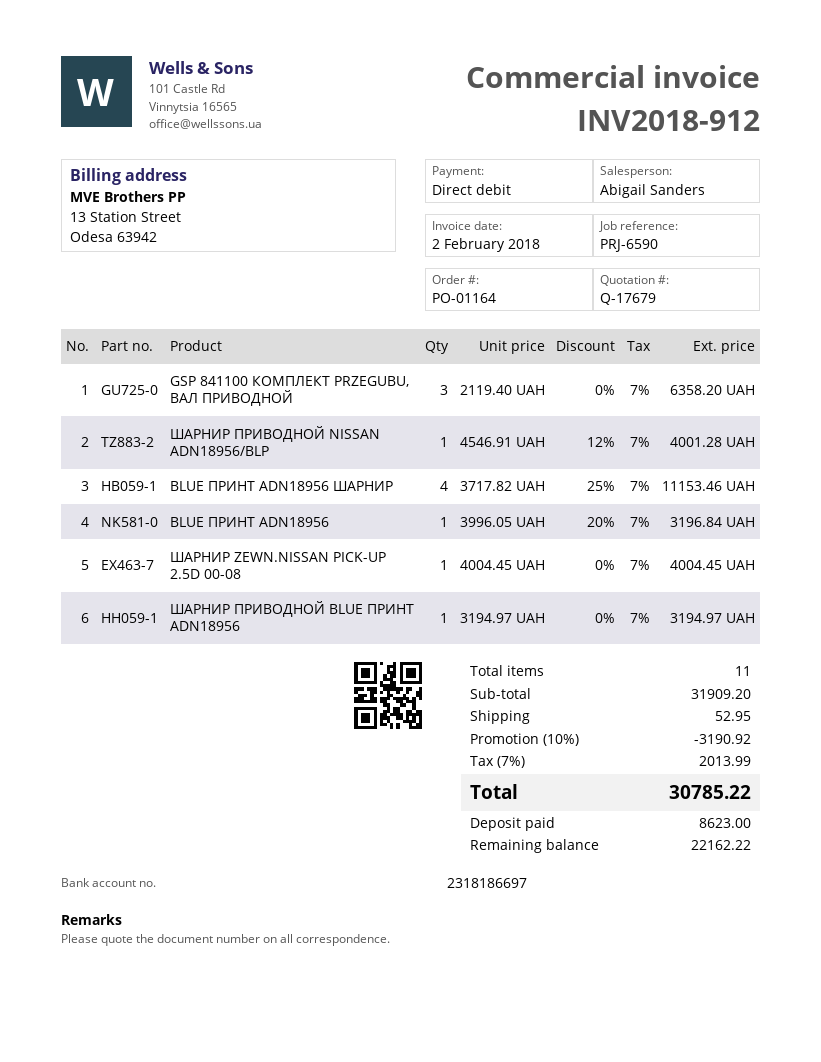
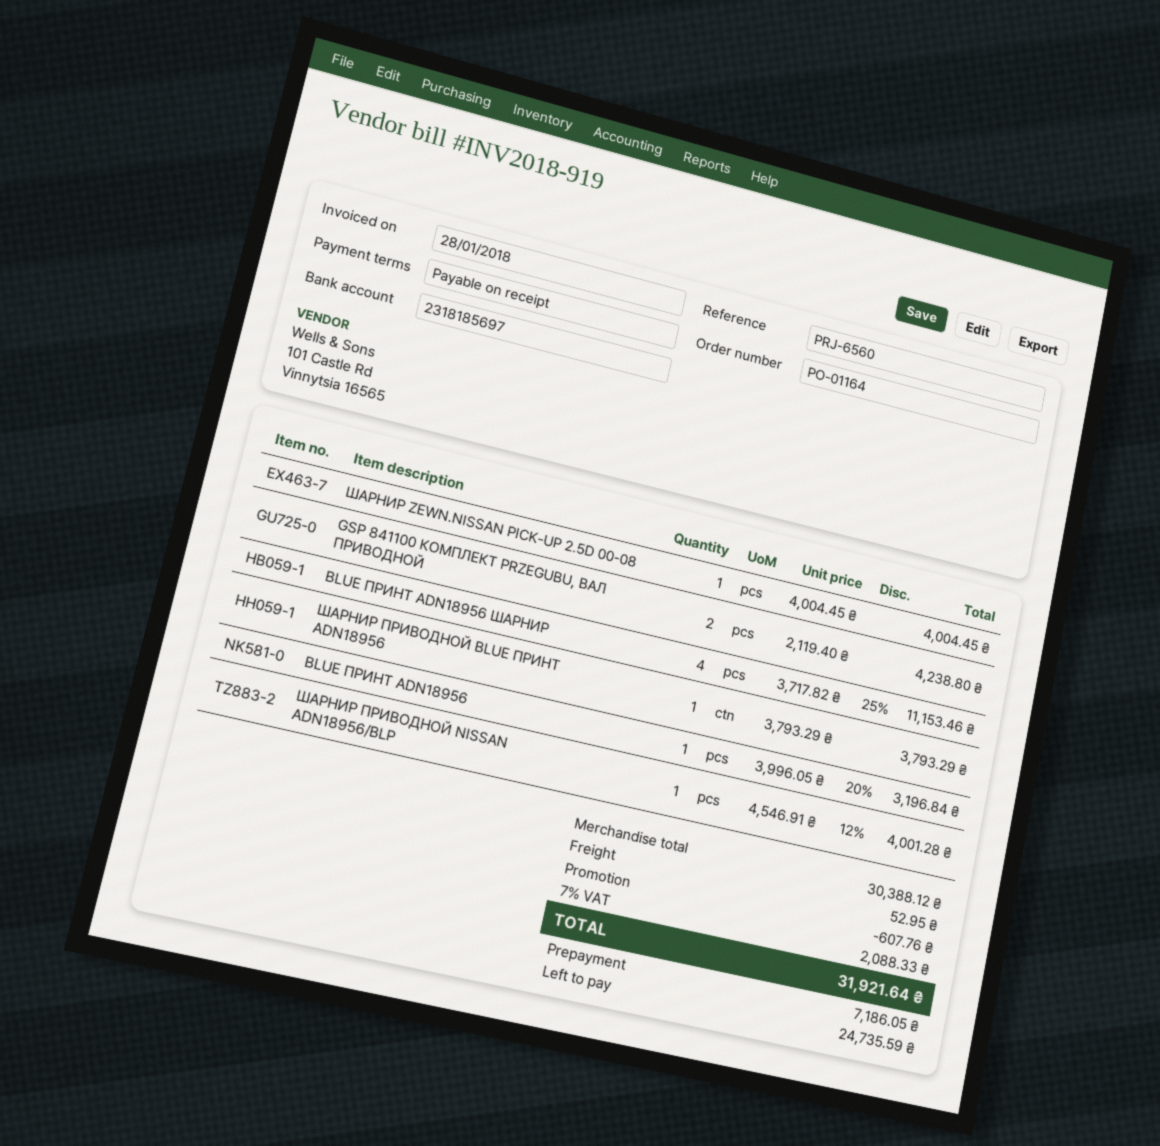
invoice number: INV2018-912 -> INV2018-919
invoice date: 2018-02-02 -> 2018-01-28
reference: PRJ-6590 -> PRJ-6560
bank account: 2318186697 -> 2318185697
GSP 841100 КОМПЛЕКТ PRZEGUBU, ВАЛ ПРИВОДНОЙ: 3 x 2119.40 = 6358.20 -> 2 x 2119.40 = 4238.80
ШАРНИР ПРИВОДНОЙ BLUE ПРИНТ ADN18956: 1 x 3194.97 = 3194.97 -> 1 x 3793.29 = 3793.29
subtotal: 31909.20 -> 30388.12
discount: 3190.92 -> 607.76
tax: 7% = 2013.99 -> 7% = 2088.33
total: 30785.22 -> 31921.64
deposit: 8623.00 -> 7186.05
balance: 22162.22 -> 24735.59

